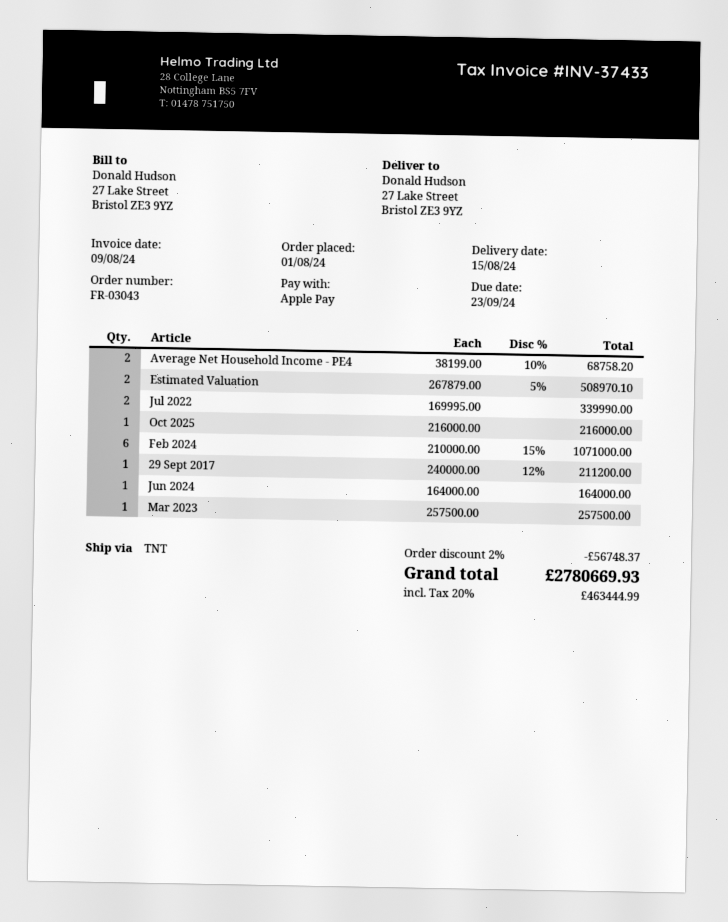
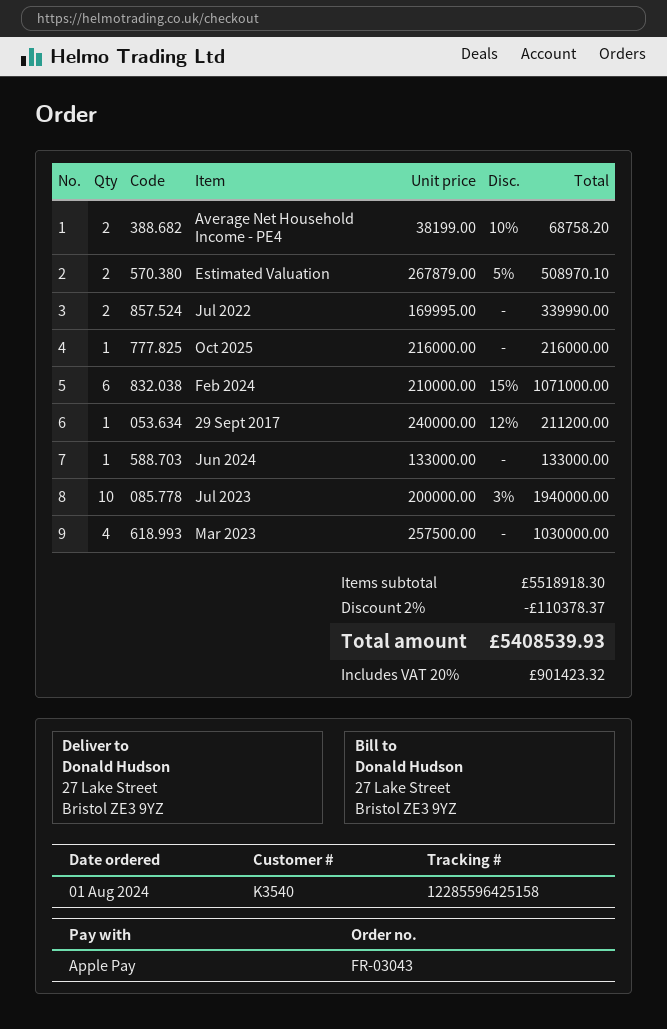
Jun 2024: 1 x 164000.00 = 164000.00 -> 1 x 133000.00 = 133000.00
Mar 2023: 1 x 257500.00 = 257500.00 -> 4 x 257500.00 = 1030000.00
Jul 2023: none -> 10 x 200000.00 - 3% = 1940000.00
discount: 2% = 56748.37 -> 2% = 110378.37
tax: 20% = 463444.99 -> 20% = 901423.32
total: 2780669.93 -> 5408539.93

